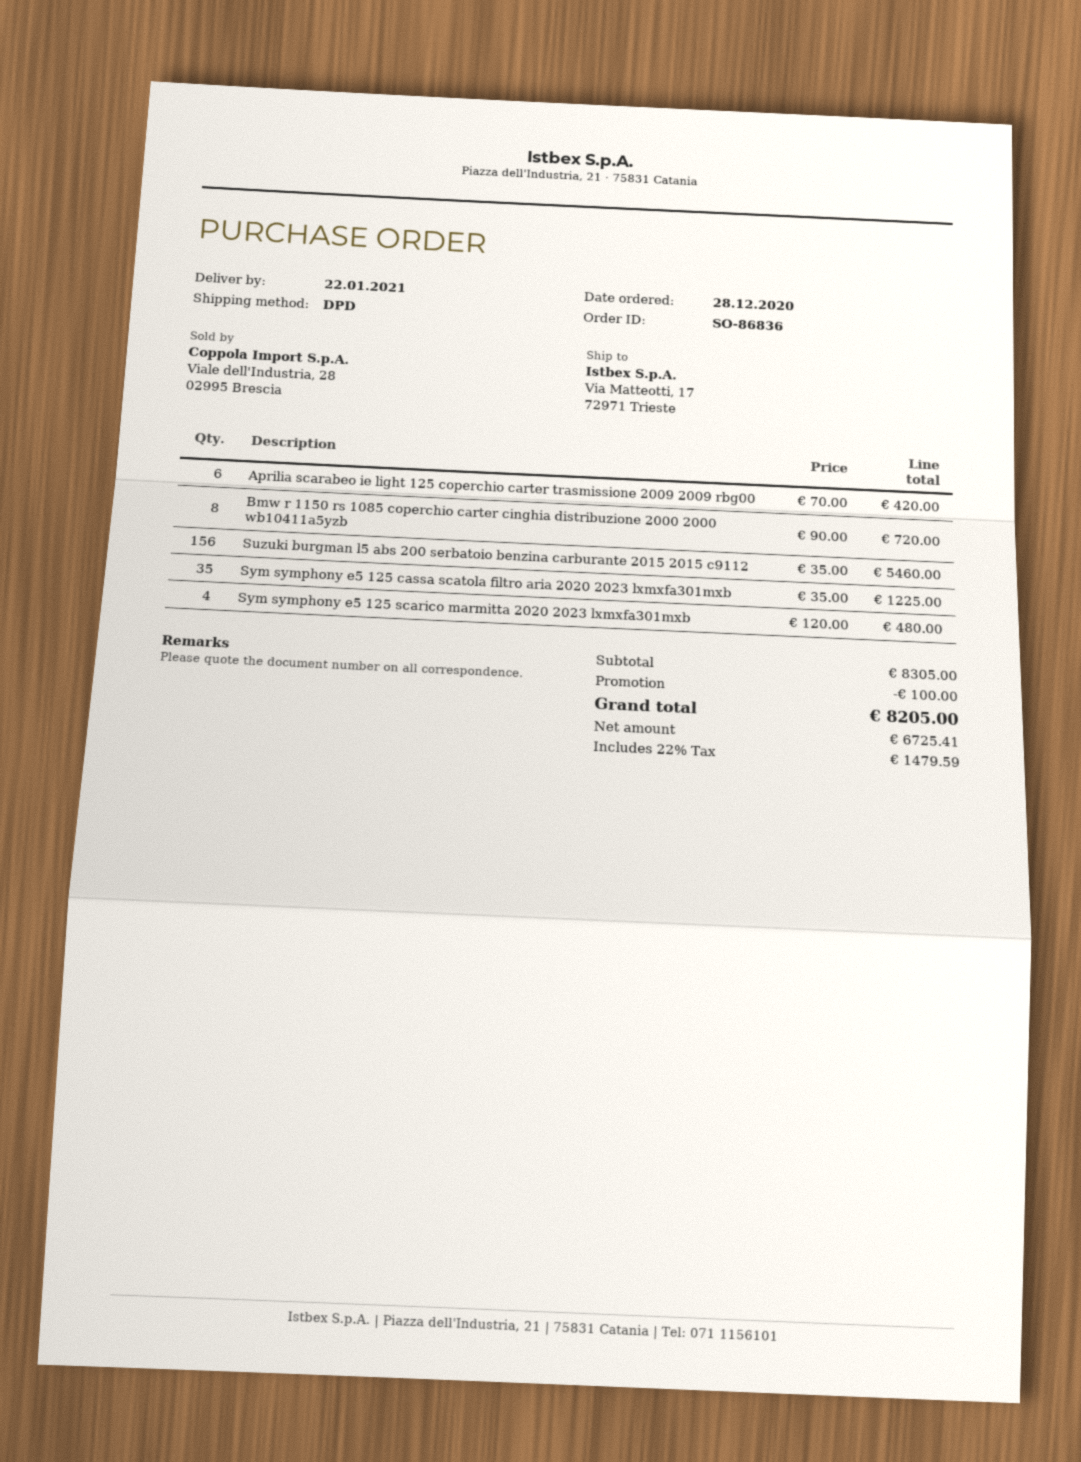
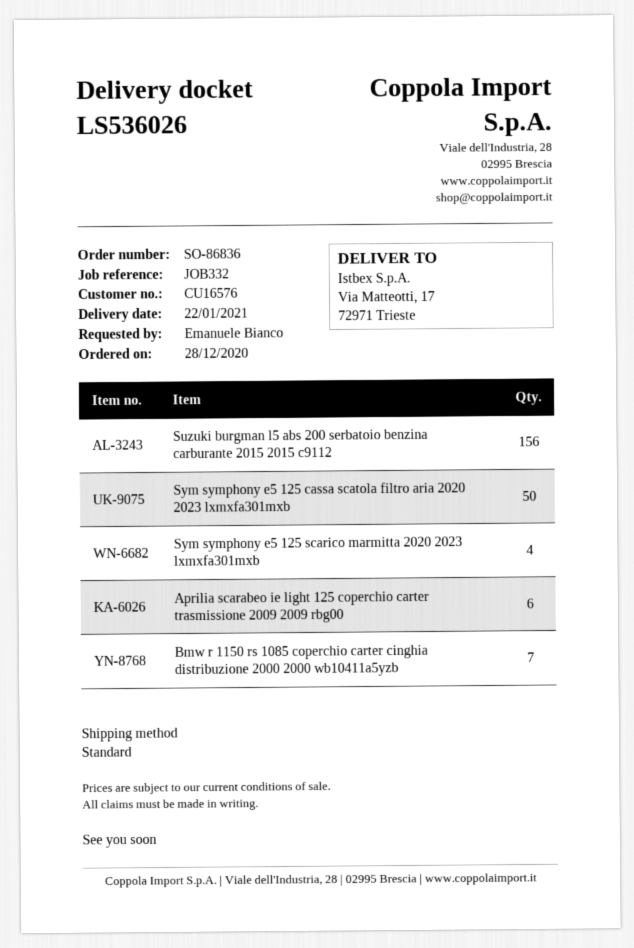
shipping method: DPD -> standard
Bmw r 1150 rs 1085 coperchio carter cinghia distribuzione 2000 2000 wb10411a5yzb: 8 -> 7
Sym symphony e5 125 cassa scatola filtro aria 2020 2023 lxmxfa301mxb: 35 -> 50

